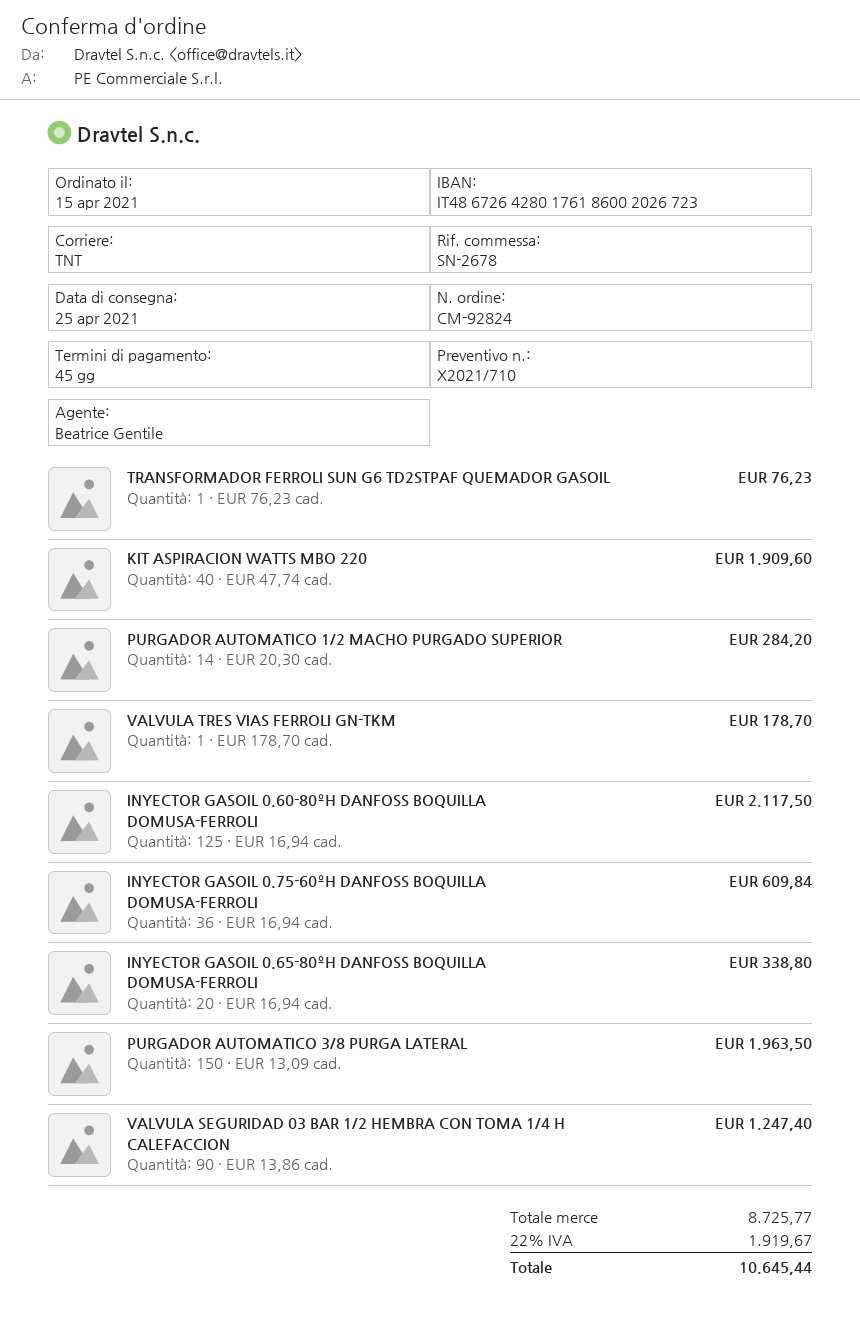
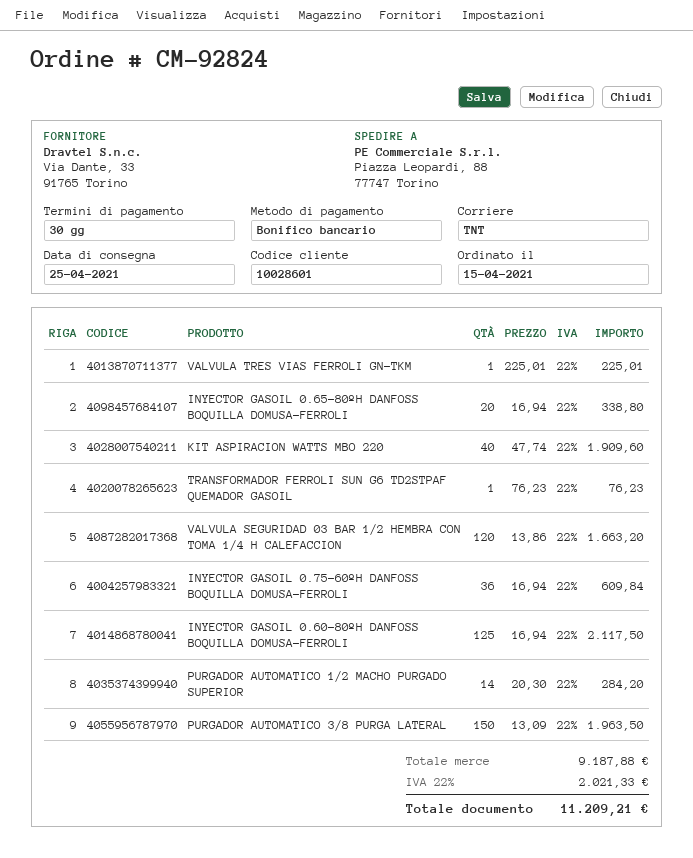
payment terms: 45 days -> 30 days
VALVULA TRES VIAS FERROLI GN-TKM: 1 x 178.70 = 178.70 -> 1 x 225.01 = 225.01
VALVULA SEGURIDAD 03 BAR 1/2 HEMBRA CON TOMA 1/4 H CALEFACCION: 90 x 13.86 = 1247.40 -> 120 x 13.86 = 1663.20
subtotal: 8725.77 -> 9187.88
tax: 22% = 1919.67 -> 22% = 2021.33
total: 10645.44 -> 11209.21

